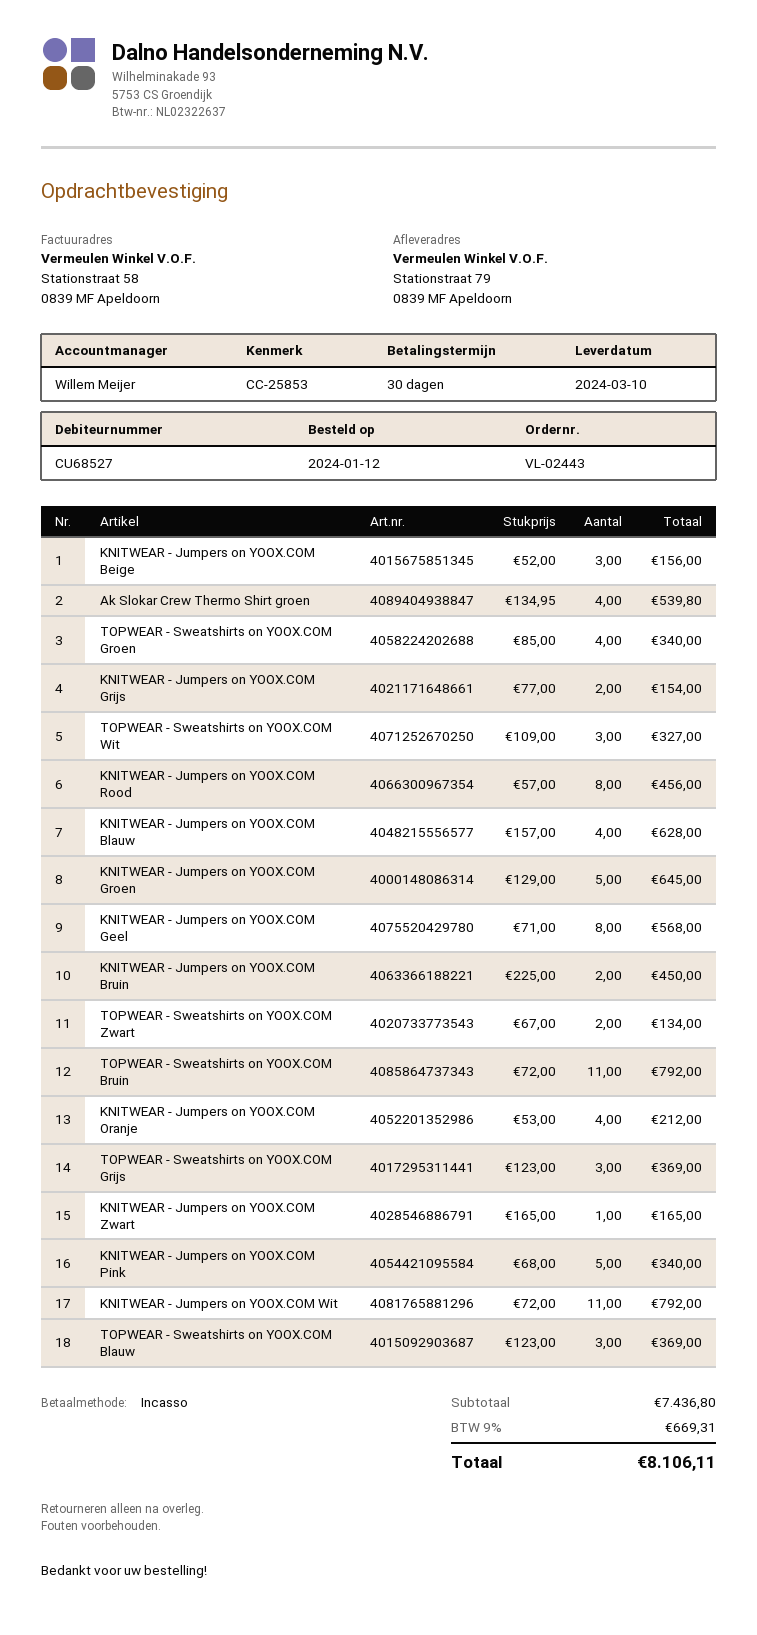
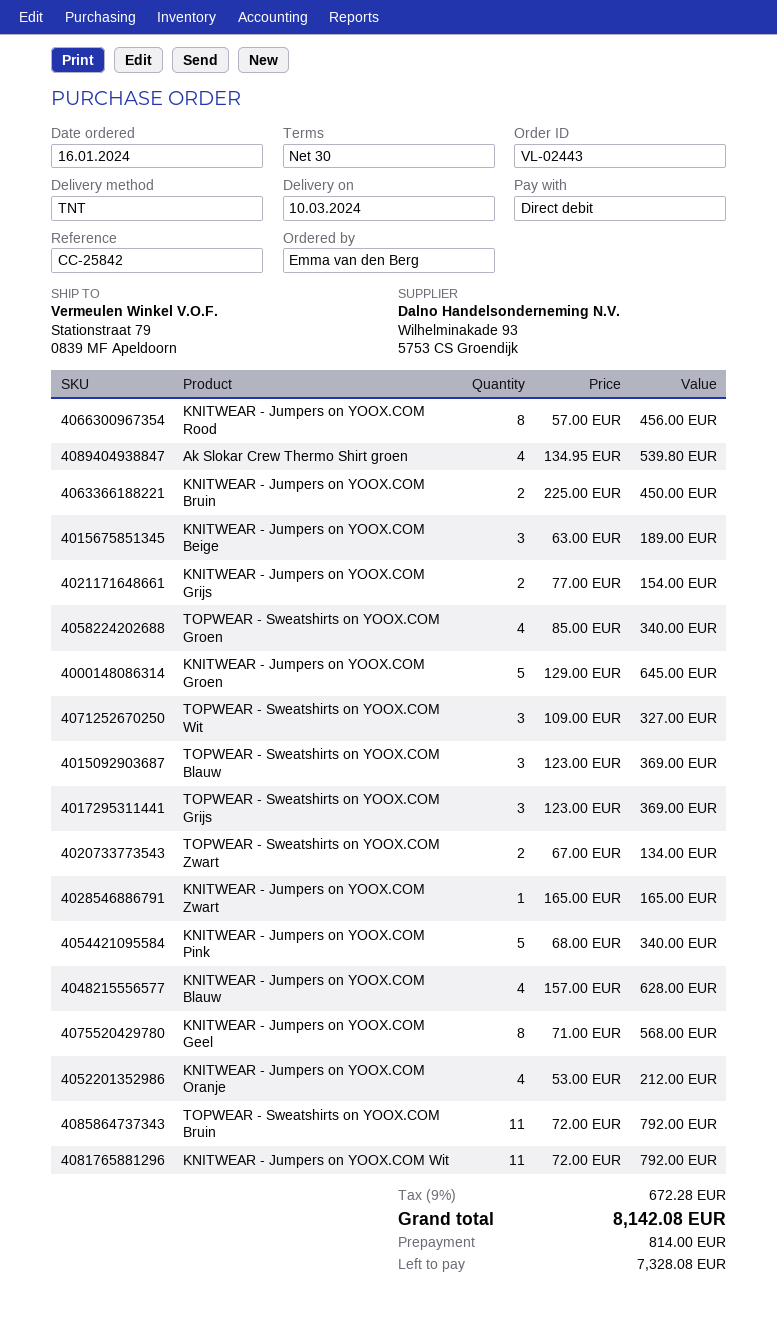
order date: 2024-01-12 -> 2024-01-16
reference: CC-25853 -> CC-25842
KNITWEAR - Jumpers on YOOX.COM Beige: 3 x 52.00 = 156.00 -> 3 x 63.00 = 189.00
tax: 9% = 669.31 -> 9% = 672.28
total: 8106.11 -> 8142.08

